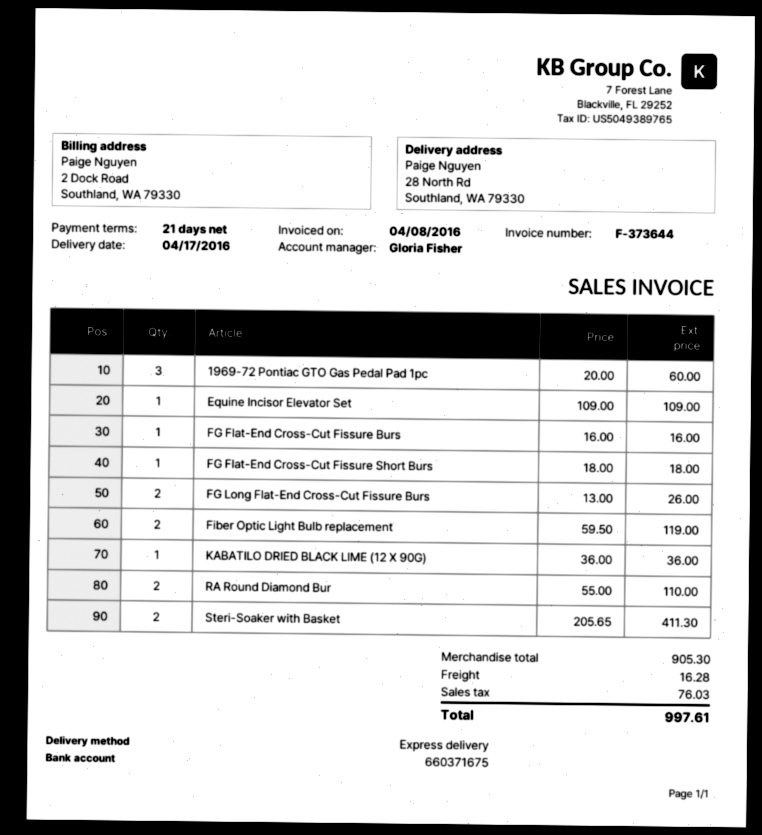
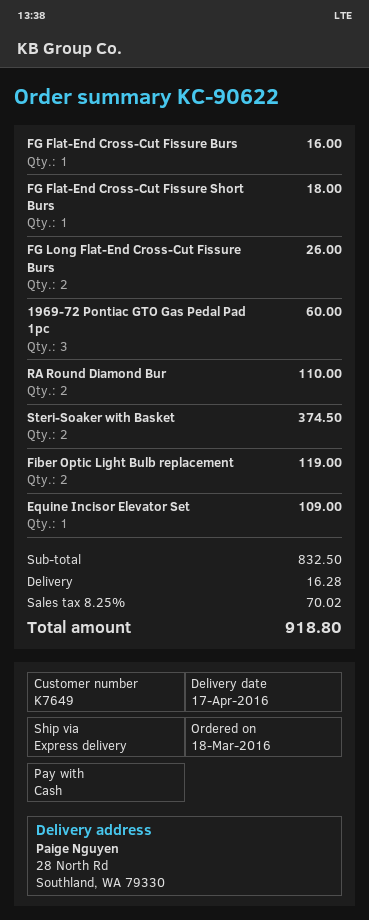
KABATILO DRIED BLACK LIME (12 X 90G): 1 for 36.00 -> none
Steri-Soaker with Basket: 2 for 411.30 -> 2 for 374.50
subtotal: 905.30 -> 832.50
tax: 76.03 -> 70.02
total: 997.61 -> 918.80

